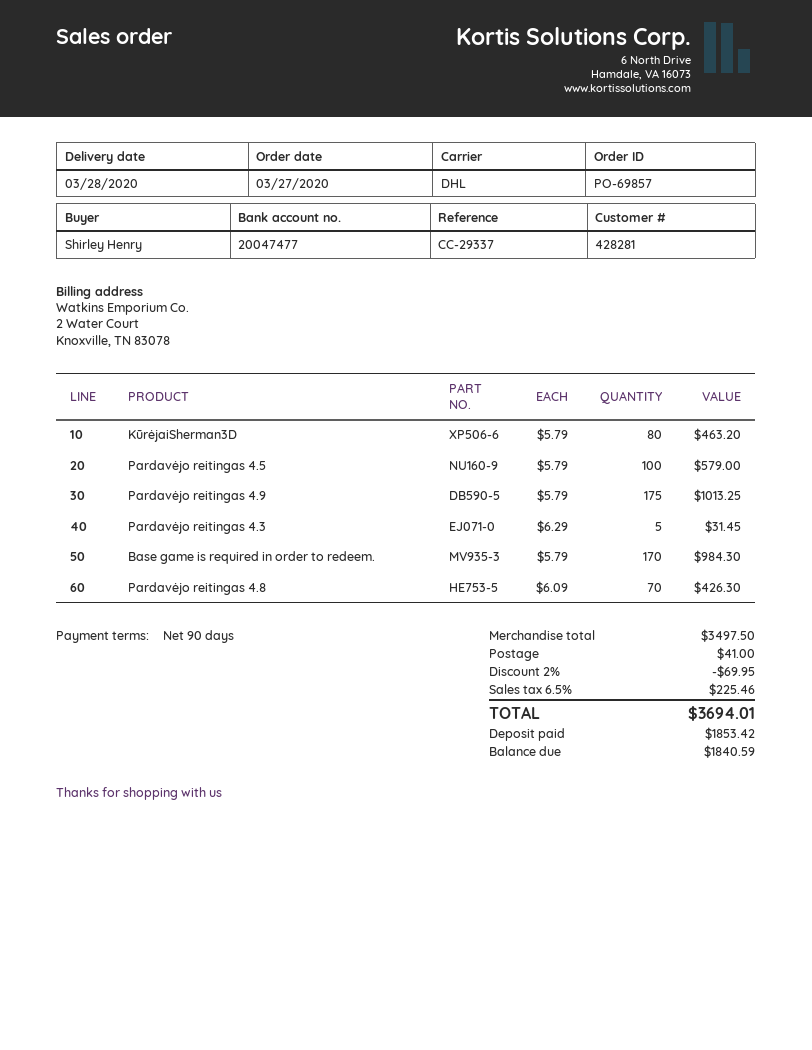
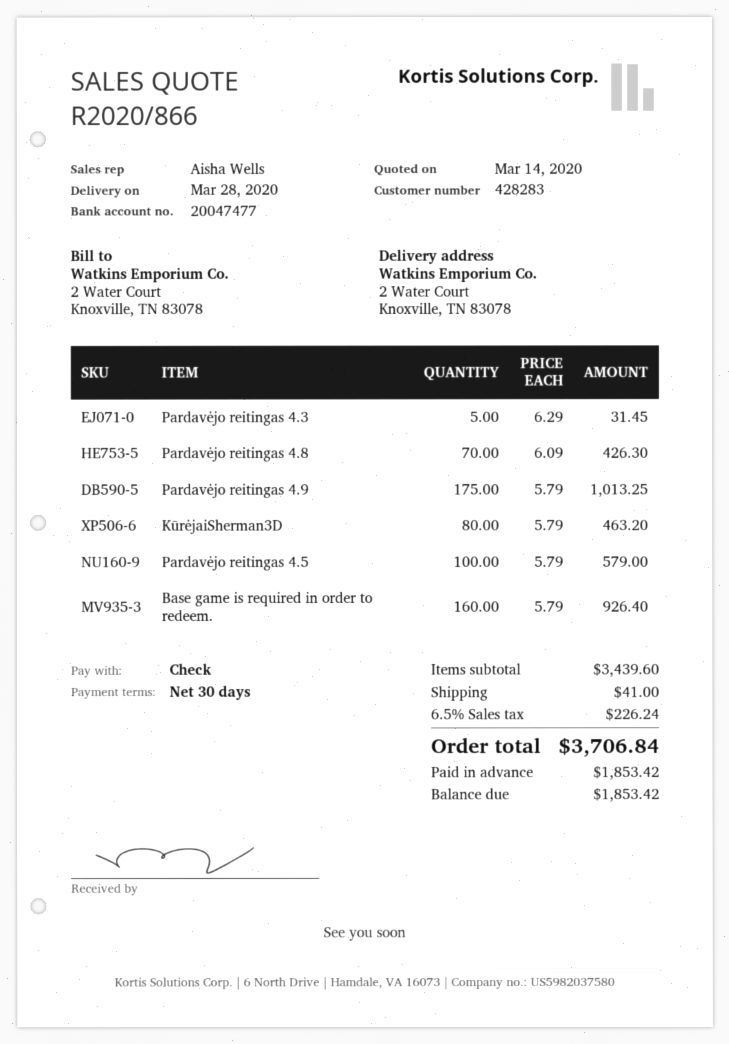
payment terms: 90 days -> 30 days
customer number: 428281 -> 428283
Base game is required in order to redeem.: 170 x 5.79 = 984.30 -> 160 x 5.79 = 926.40
subtotal: 3497.50 -> 3439.60
discount: 2% = 69.95 -> none
tax: 6.5% = 225.46 -> 6.5% = 226.24
total: 3694.01 -> 3706.84
balance: 1840.59 -> 1853.42

